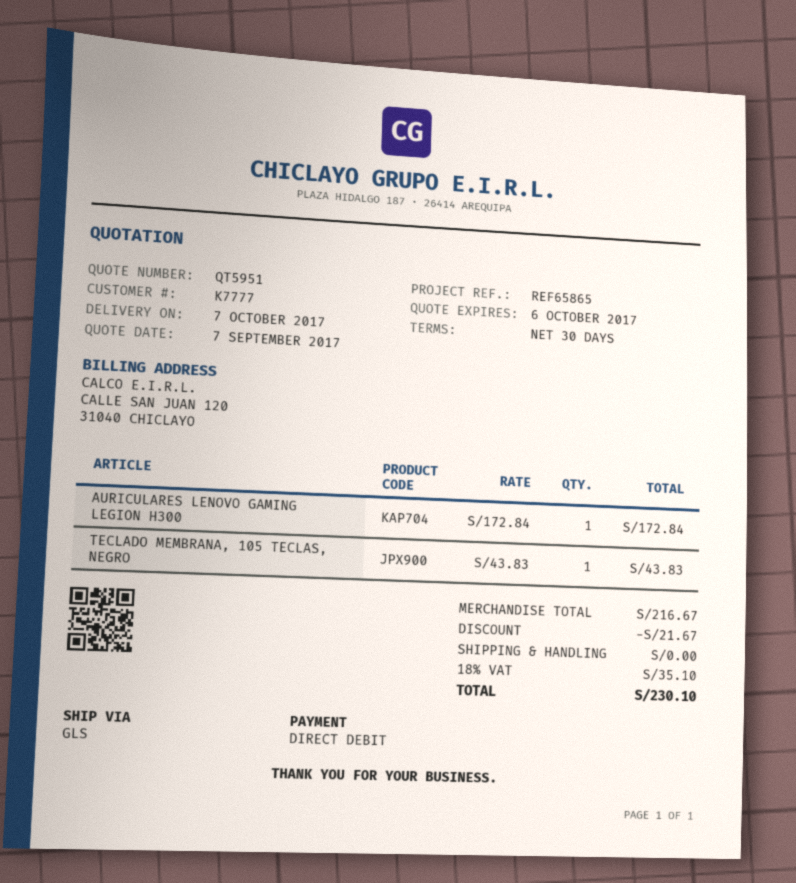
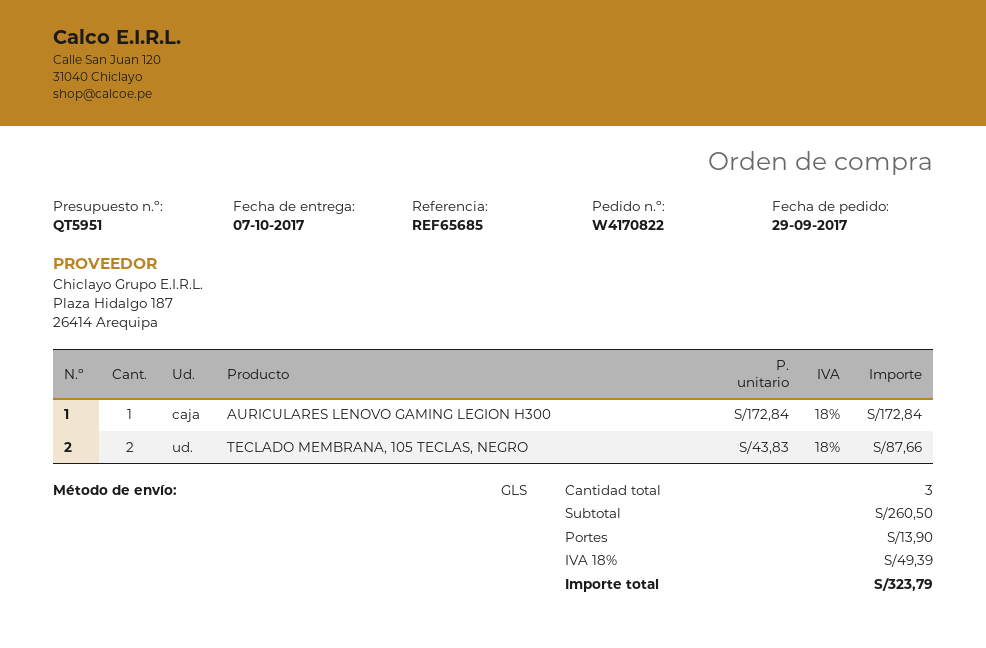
reference: REF65865 -> REF65685
TECLADO MEMBRANA, 105 TECLAS, NEGRO: 1 x 43.83 = 43.83 -> 2 x 43.83 = 87.66
subtotal: 216.67 -> 260.50
discount: 21.67 -> none
shipping: 0.00 -> 13.90
tax: 18% = 35.10 -> 18% = 49.39
total: 230.10 -> 323.79

